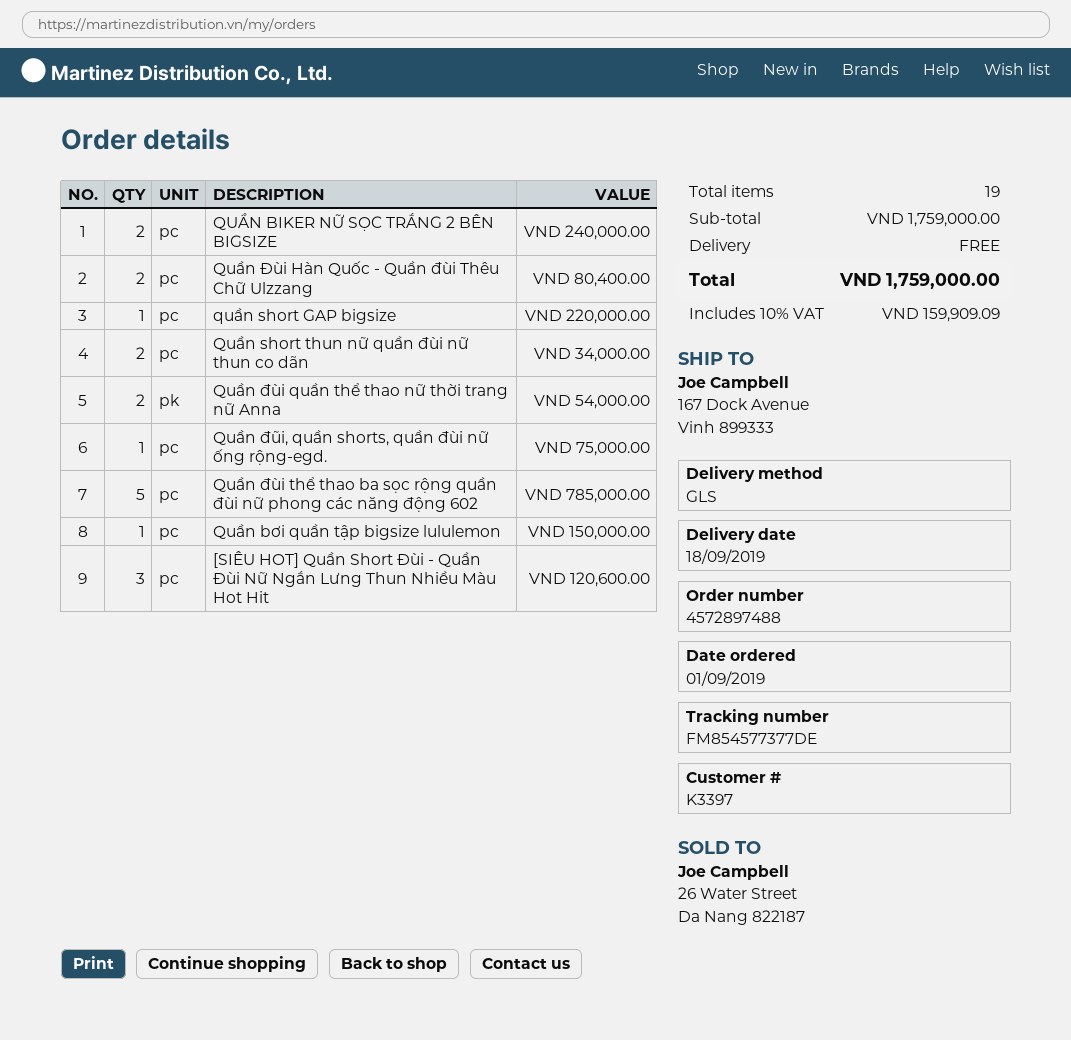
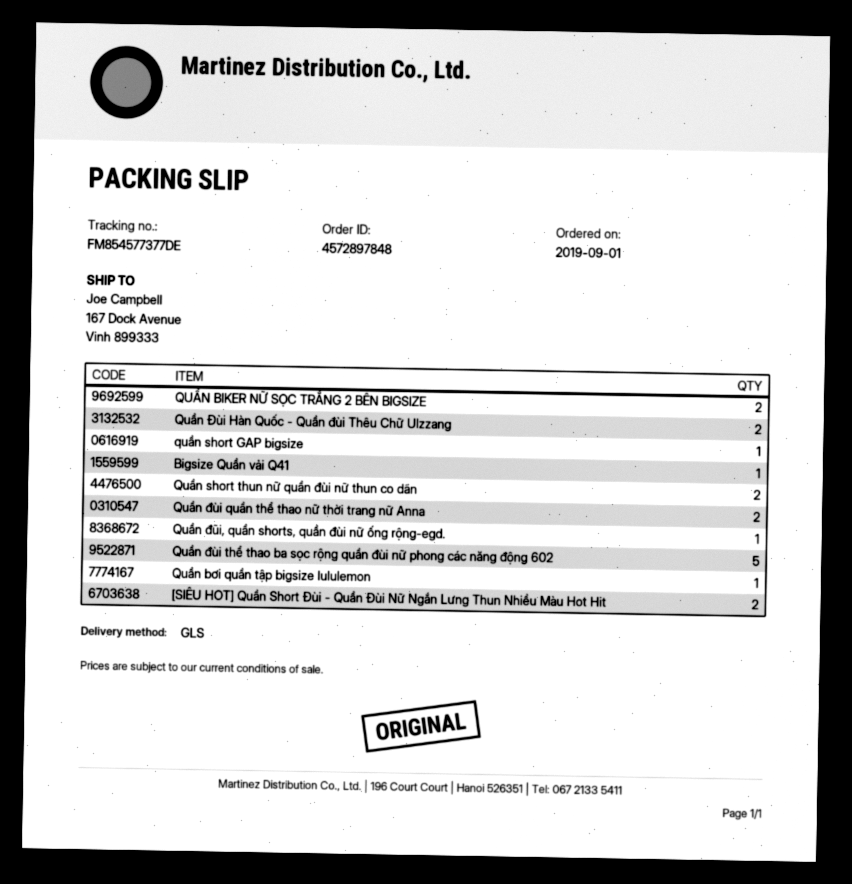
order number: 4572897488 -> 4572897848
[SIÊU HOT] Quần Short Đùi - Quần Đùi Nữ Ngắn Lưng Thun Nhiều Màu Hot Hit: 3 -> 2
Bigsize Quần vải Q41: none -> 1

